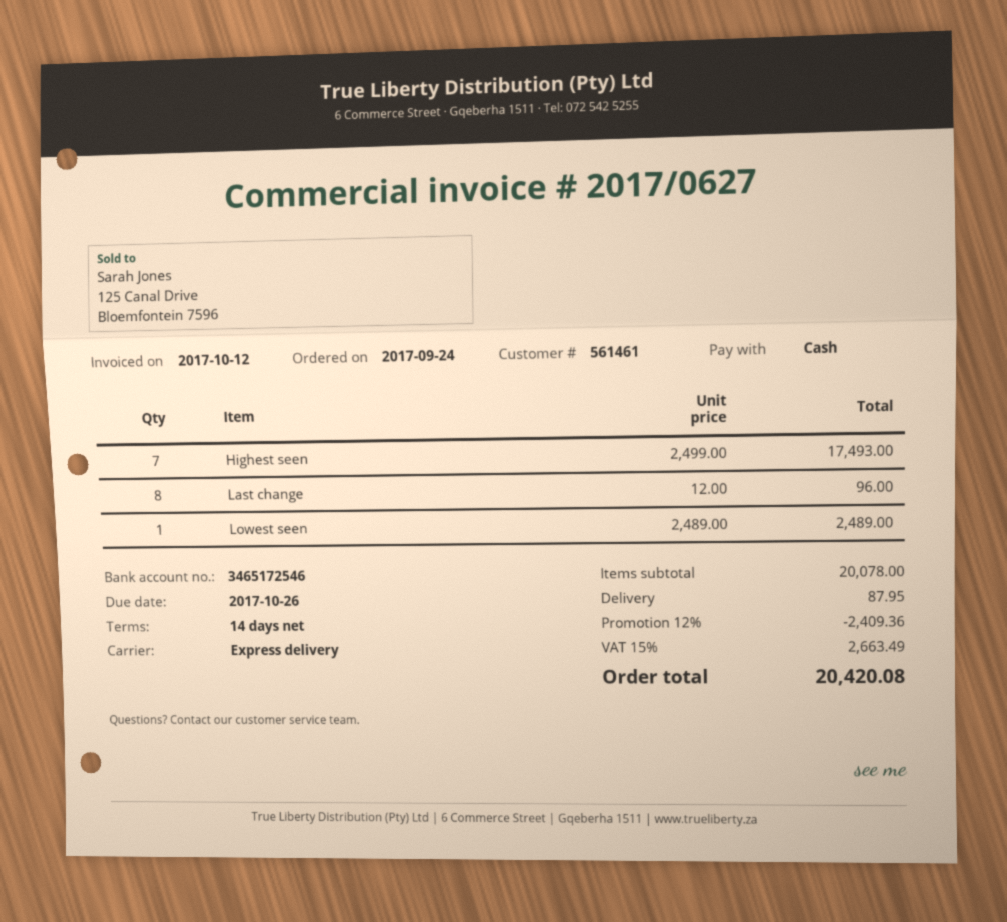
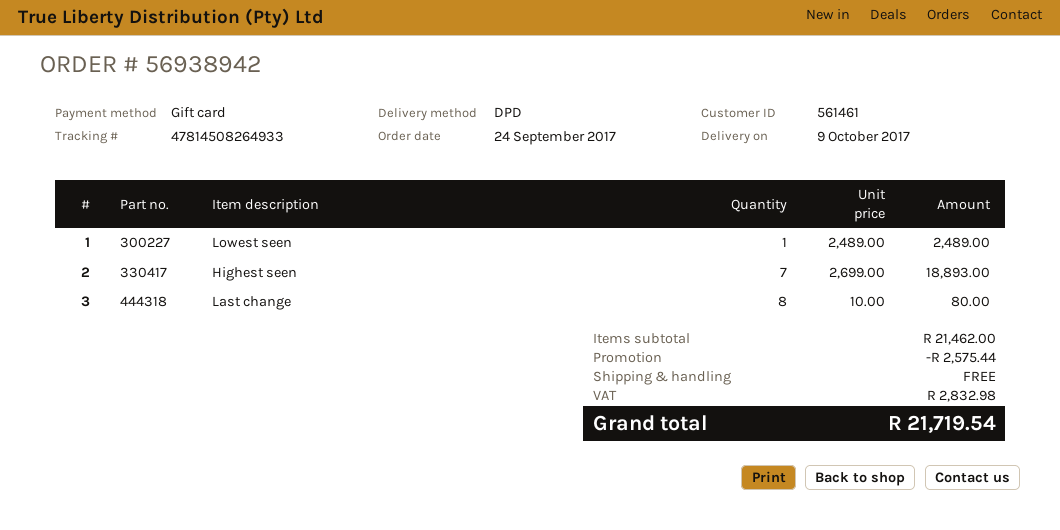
payment method: cash -> gift card
shipping method: express -> DPD
Highest seen: 7 x 2499.00 = 17493.00 -> 7 x 2699.00 = 18893.00
Last change: 8 x 12.00 = 96.00 -> 8 x 10.00 = 80.00
subtotal: 20078.00 -> 21462.00
discount: 2409.36 -> 2575.44
shipping: 87.95 -> 0.00
tax: 2663.49 -> 2832.98
total: 20420.08 -> 21719.54

